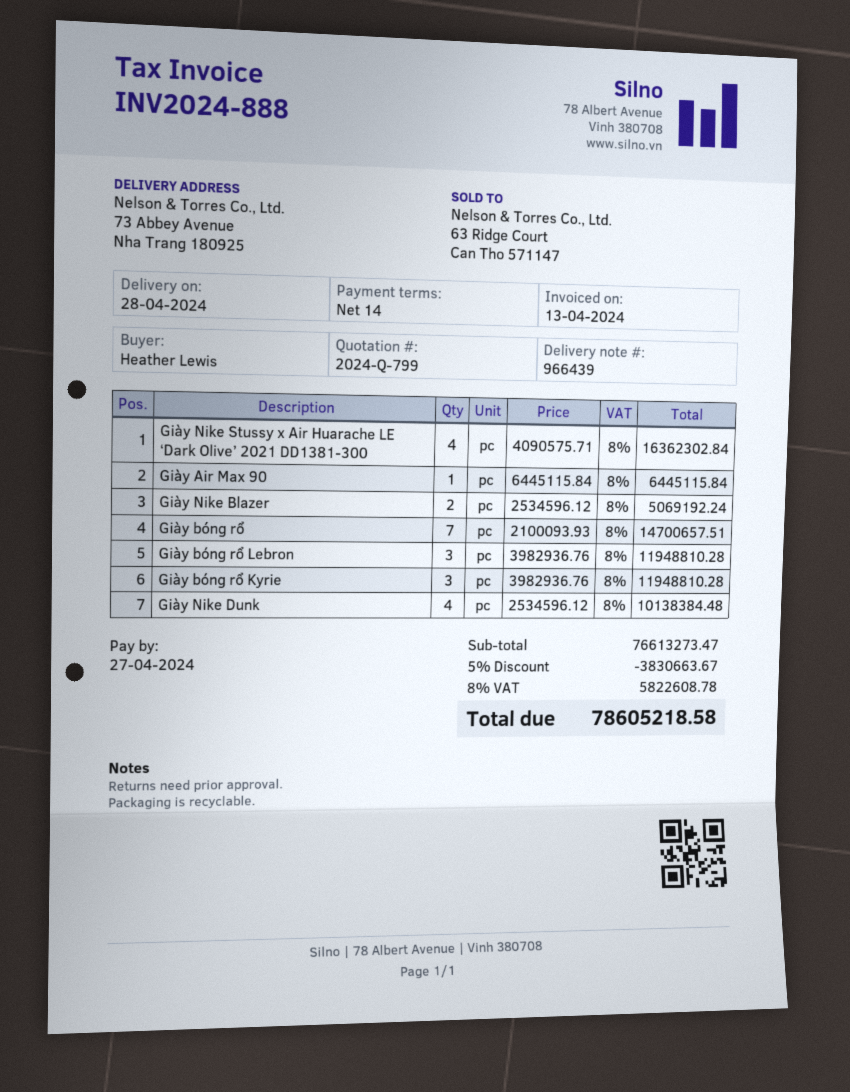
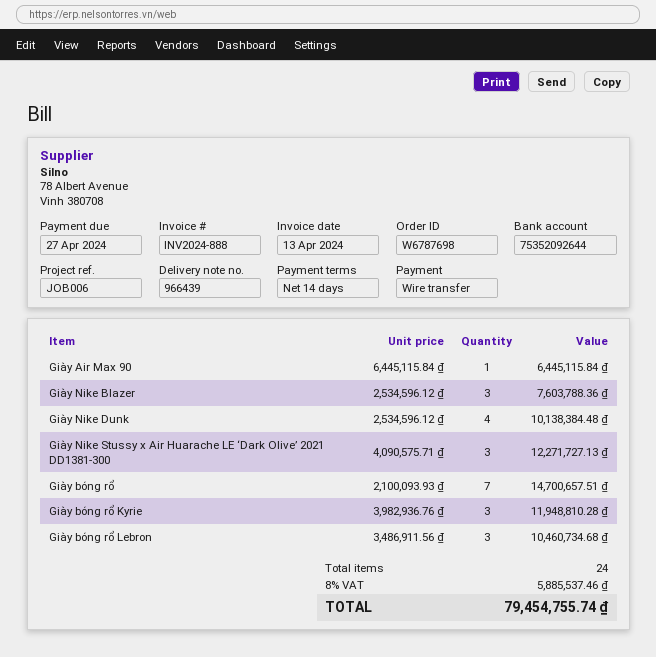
Giày Nike Stussy x Air Huarache LE ‘Dark Olive’ 2021 DD1381-300: 4 x 4090575.71 = 16362302.84 -> 3 x 4090575.71 = 12271727.13
Giày Nike Blazer: 2 x 2534596.12 = 5069192.24 -> 3 x 2534596.12 = 7603788.36
Giày bóng rổ Lebron: 3 x 3982936.76 = 11948810.28 -> 3 x 3486911.56 = 10460734.68
discount: 5% = 3830663.67 -> none
tax: 8% = 5822608.78 -> 8% = 5885537.46
total: 78605218.58 -> 79454755.74

